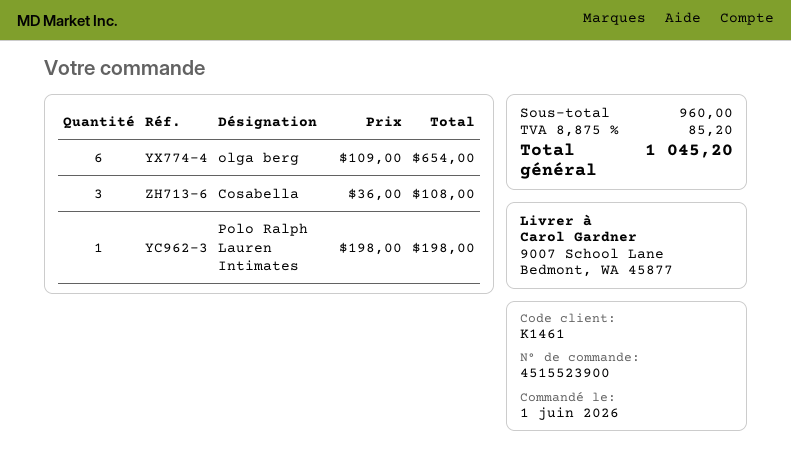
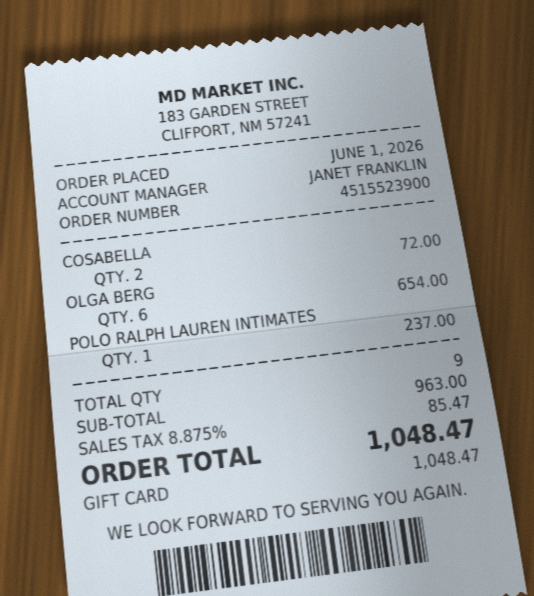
Cosabella: 3 for 108.00 -> 2 for 72.00
Polo Ralph Lauren Intimates: 1 for 198.00 -> 1 for 237.00
subtotal: 960.00 -> 963.00
tax: 8.875% = 85.20 -> 8.875% = 85.47
total: 1045.20 -> 1048.47

